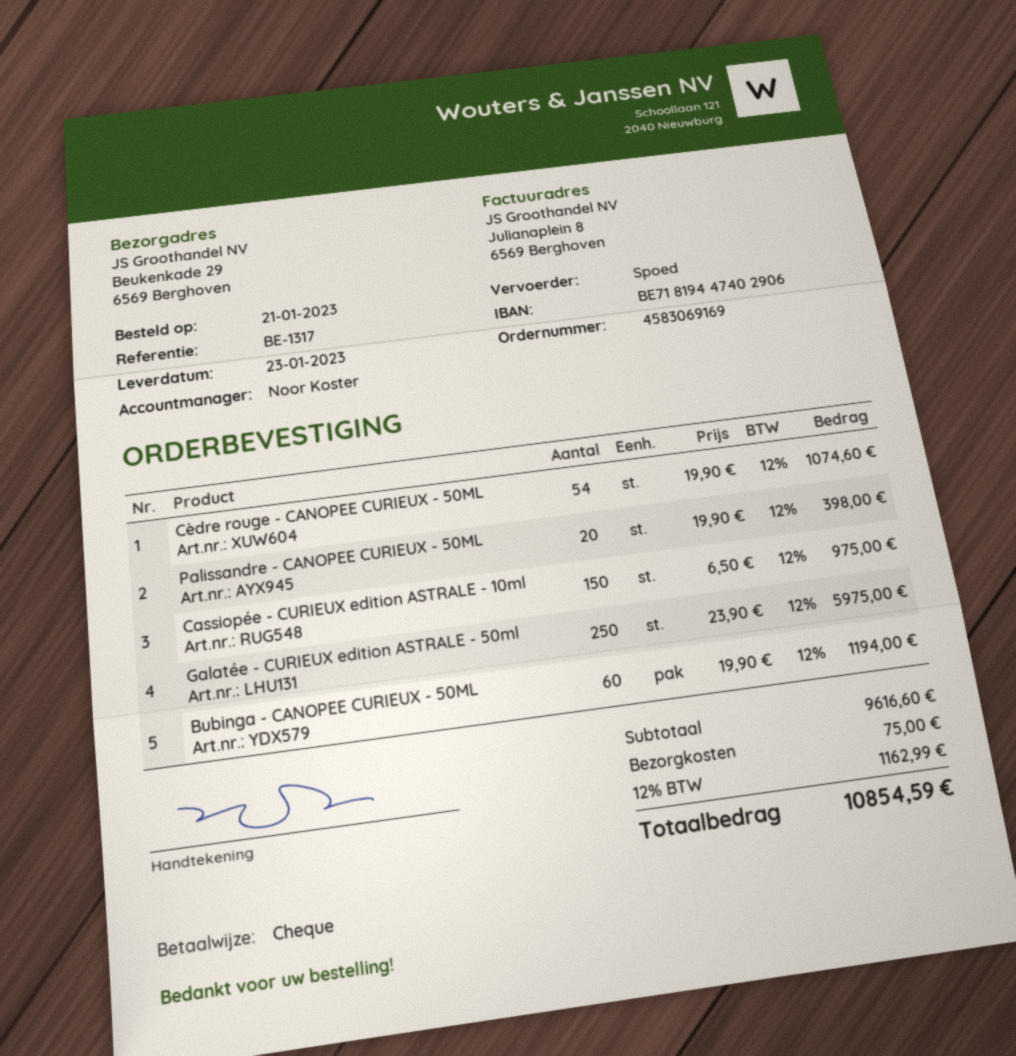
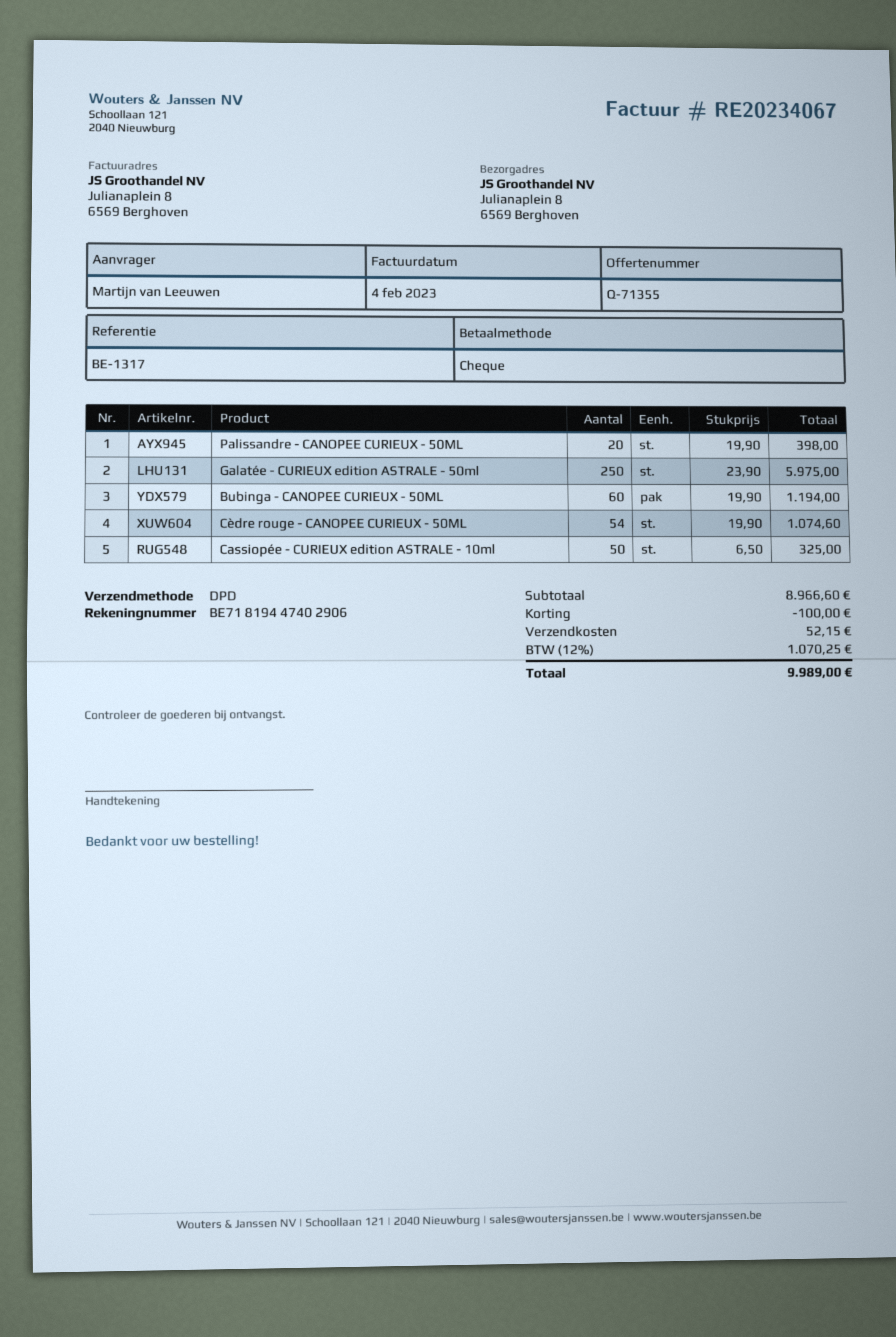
shipping method: express -> DPD
ship to: Beukenkade 29, 6569 Berghoven -> Julianaplein 8, 6569 Berghoven
Cassiopée - CURIEUX edition ASTRALE - 10ml: 150 x 6.50 = 975.00 -> 50 x 6.50 = 325.00
subtotal: 9616.60 -> 8966.60
discount: none -> 100.00
shipping: 75.00 -> 52.15
tax: 12% = 1162.99 -> 12% = 1070.25
total: 10854.59 -> 9989.00

